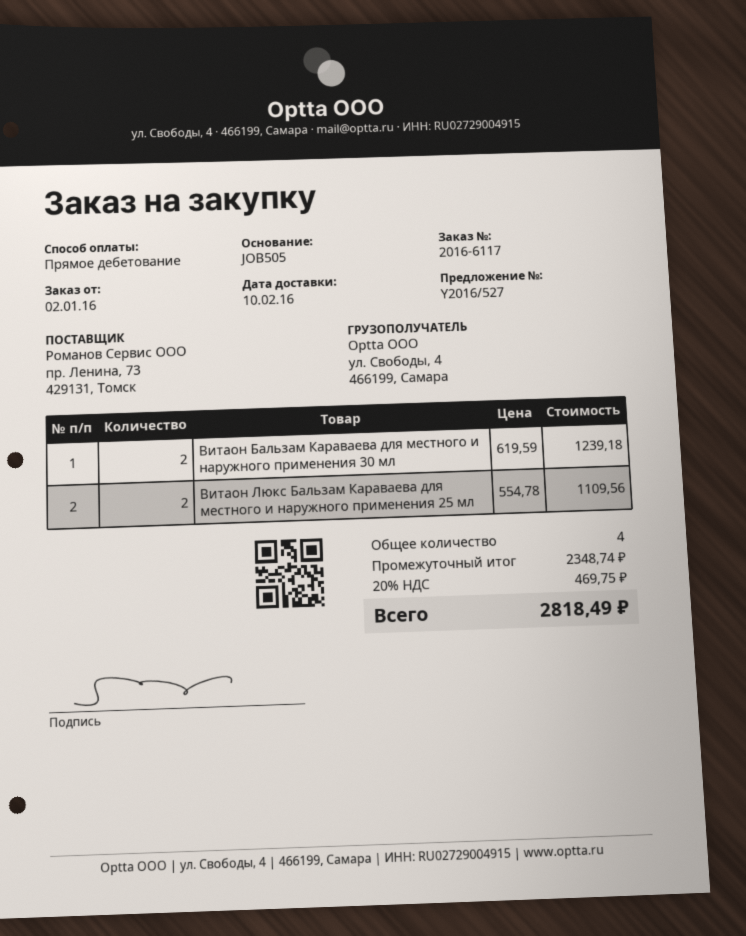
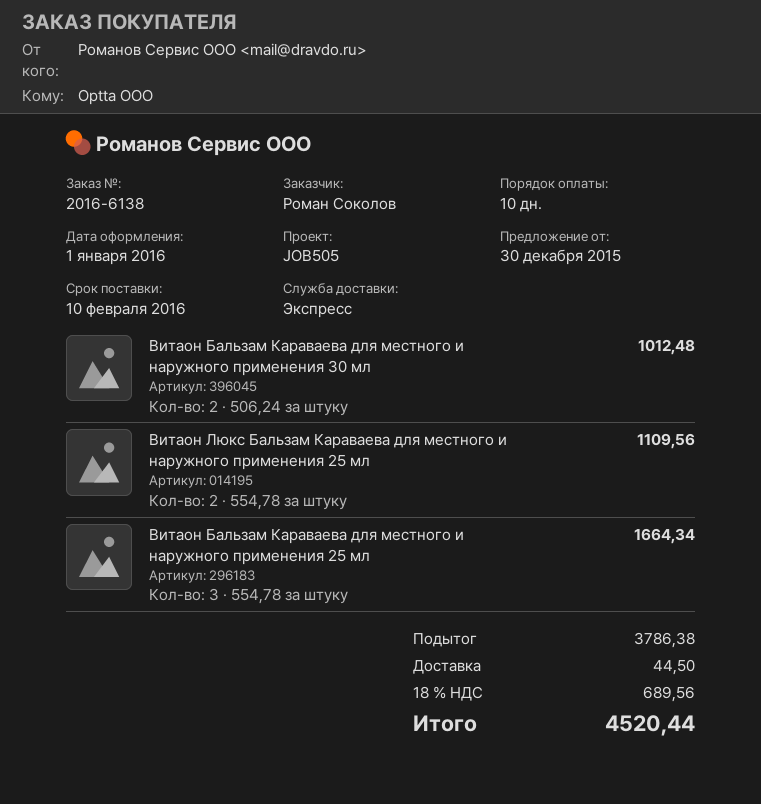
order number: 2016-6117 -> 2016-6138
order date: 2016-01-02 -> 2016-01-01
Витаон Бальзам Караваева для местного и наружного применения 30 мл: 2 x 619.59 = 1239.18 -> 2 x 506.24 = 1012.48
Витаон Бальзам Караваева для местного и наружного применения 25 мл: none -> 3 x 554.78 = 1664.34
subtotal: 2348.74 -> 3786.38
shipping: none -> 44.50
tax: 20% = 469.75 -> 18% = 689.56
total: 2818.49 -> 4520.44

